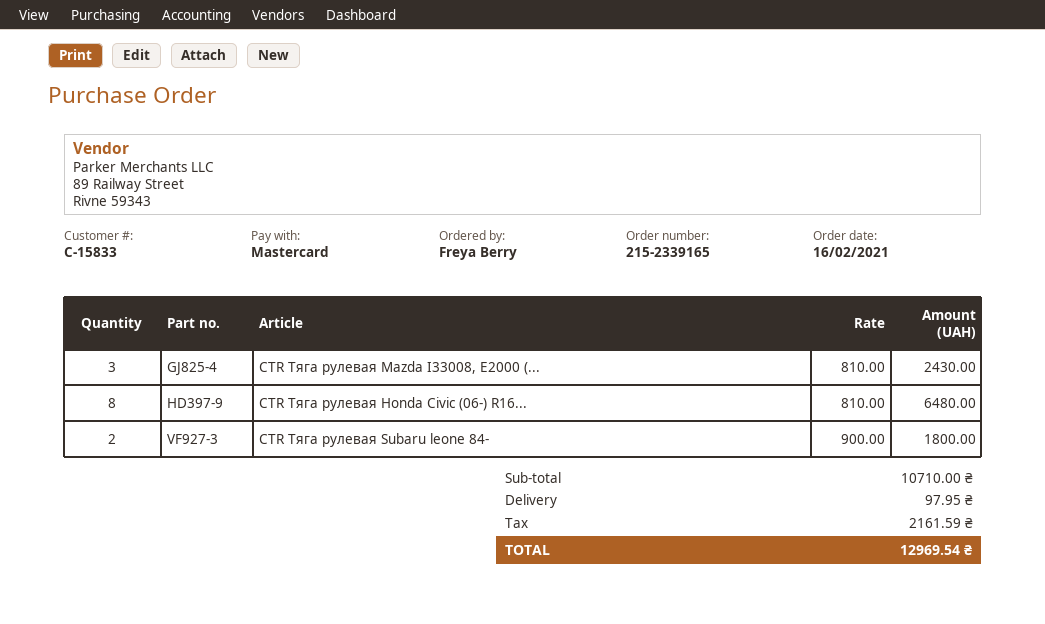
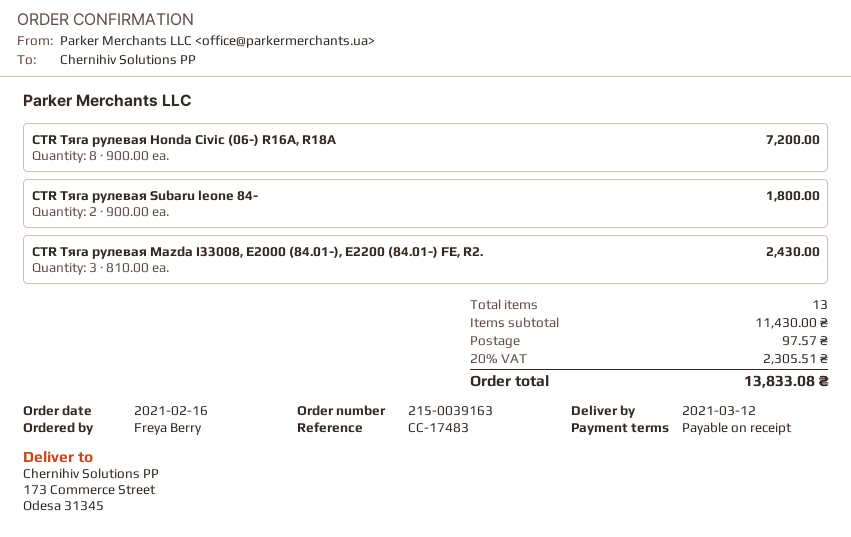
order number: 215-2339165 -> 215-0039163
CTR Тяга рулевая Honda Civic (06-) R16...: 8 x 810.00 = 6480.00 -> 8 x 900.00 = 7200.00
subtotal: 10710.00 -> 11430.00
shipping: 97.95 -> 97.57
tax: 2161.59 -> 2305.51
total: 12969.54 -> 13833.08

